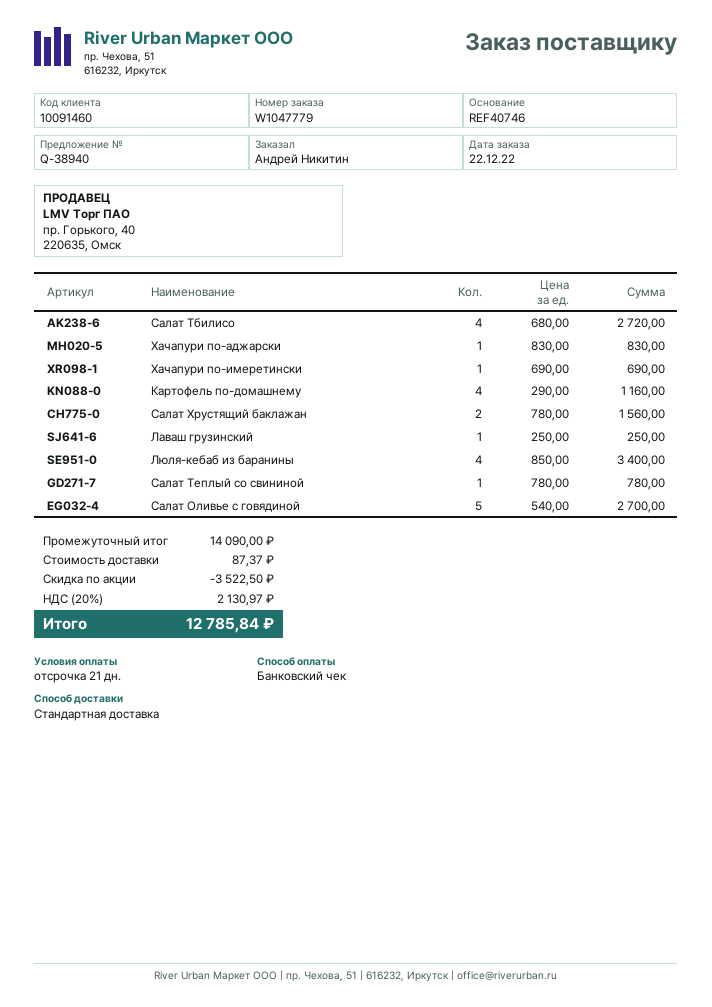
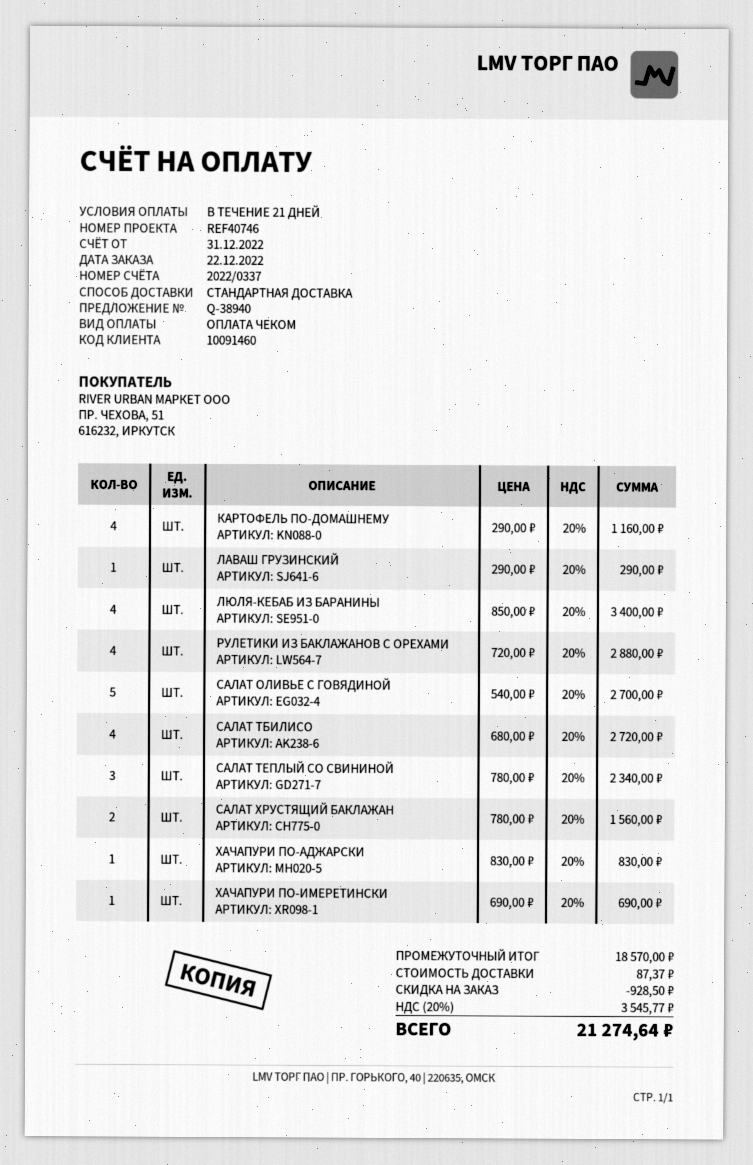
Лаваш грузинский: 1 x 250.00 = 250.00 -> 1 x 290.00 = 290.00
Салат Теплый со свининой: 1 x 780.00 = 780.00 -> 3 x 780.00 = 2340.00
РУЛЕТИКИ ИЗ БАКЛАЖАНОВ С ОРЕХАМИ: none -> 4 x 720.00 = 2880.00
subtotal: 14090.00 -> 18570.00
discount: 3522.50 -> 928.50
tax: 20% = 2130.97 -> 20% = 3545.77
total: 12785.84 -> 21274.64

